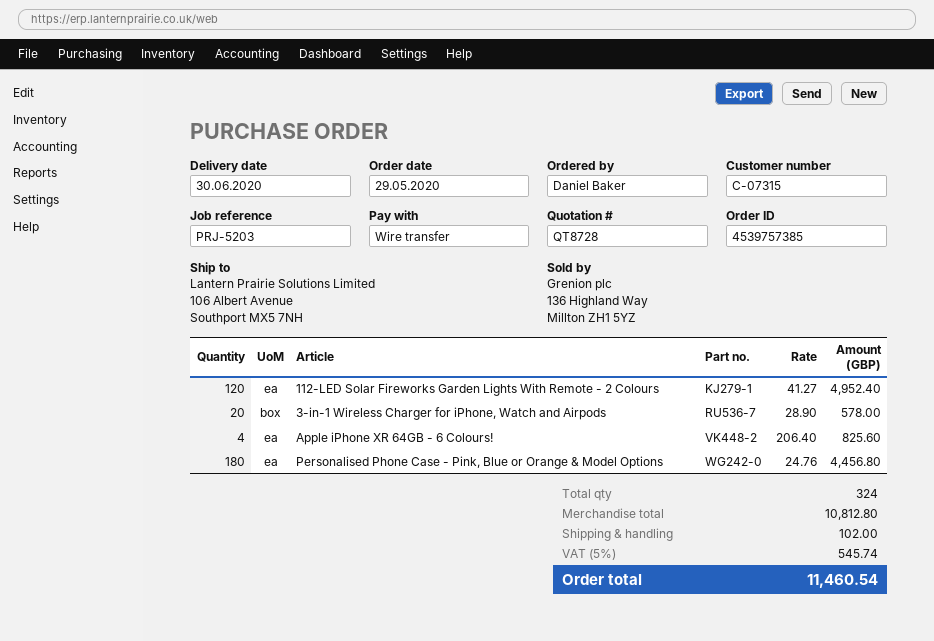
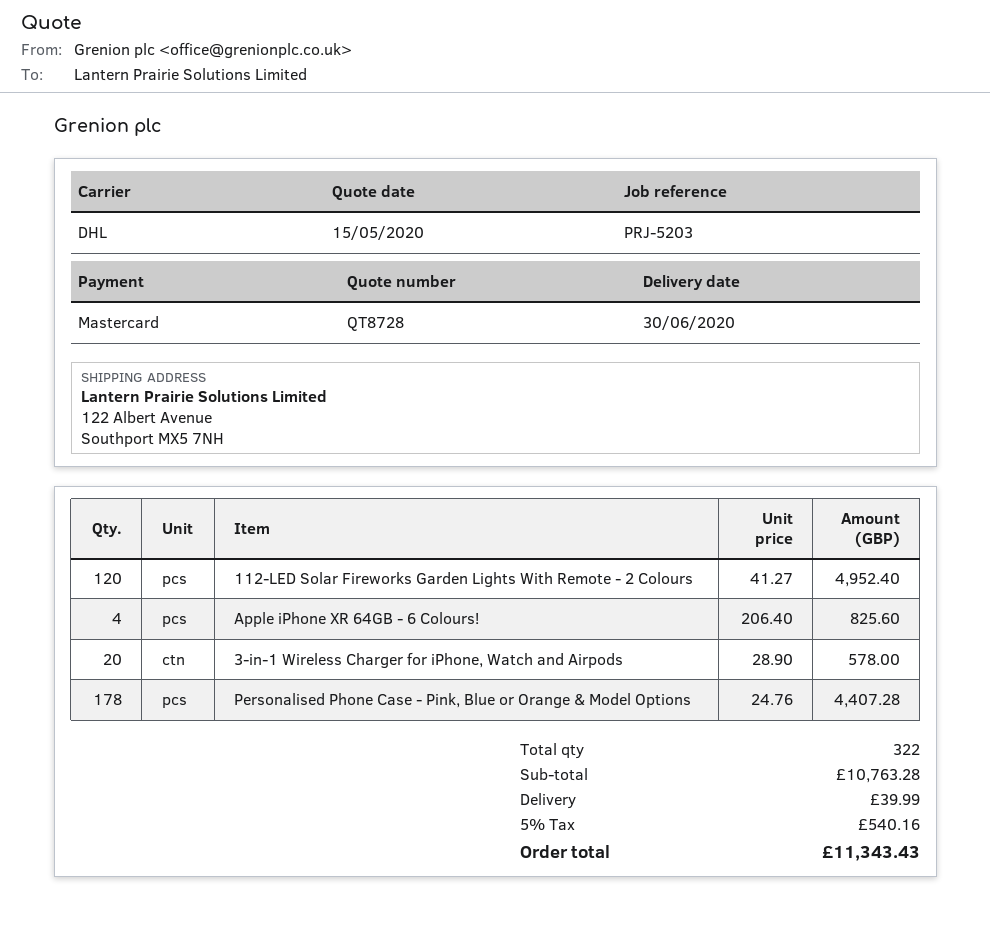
payment method: bank transfer -> Mastercard
ship to: 106 Albert Avenue, Southport MX5 7NH -> 122 Albert Avenue, Southport MX5 7NH
Personalised Phone Case - Pink, Blue or Orange & Model Options: 180 x 24.76 = 4456.80 -> 178 x 24.76 = 4407.28
total quantity: 324 -> 322
subtotal: 10812.80 -> 10763.28
shipping: 102.00 -> 39.99
tax: 5% = 545.74 -> 5% = 540.16
total: 11460.54 -> 11343.43

